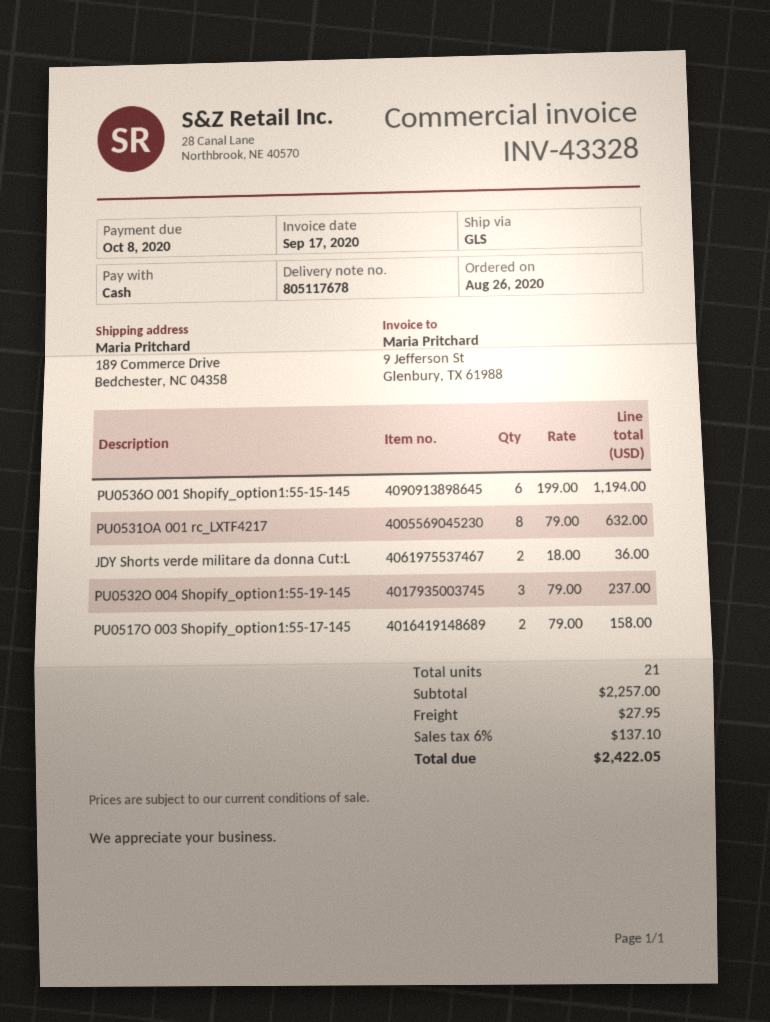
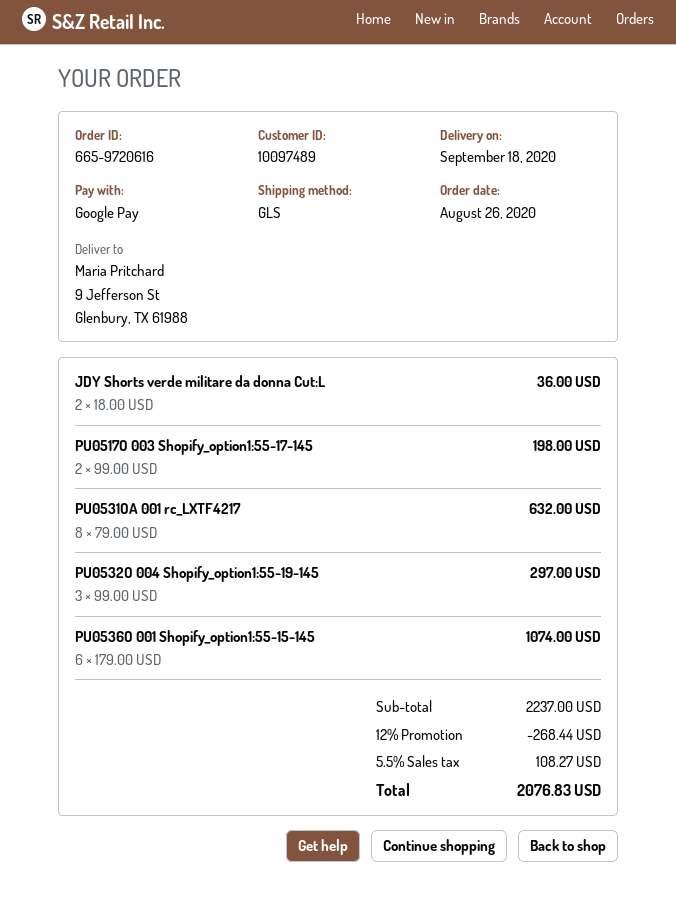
payment method: cash -> Google Pay
ship to: 189 Commerce Drive, Bedchester, NC 04358 -> 9 Jefferson St, Glenbury, TX 61988
PU0536O 001 Shopify_option1:55-15-145: 6 x 199.00 = 1194.00 -> 6 x 179.00 = 1074.00
PU0532O 004 Shopify_option1:55-19-145: 3 x 79.00 = 237.00 -> 3 x 99.00 = 297.00
PU0517O 003 Shopify_option1:55-17-145: 2 x 79.00 = 158.00 -> 2 x 99.00 = 198.00
subtotal: 2257.00 -> 2237.00
discount: none -> 12% = 268.44
shipping: 27.95 -> none
tax: 6% = 137.10 -> 5.5% = 108.27
total: 2422.05 -> 2076.83

